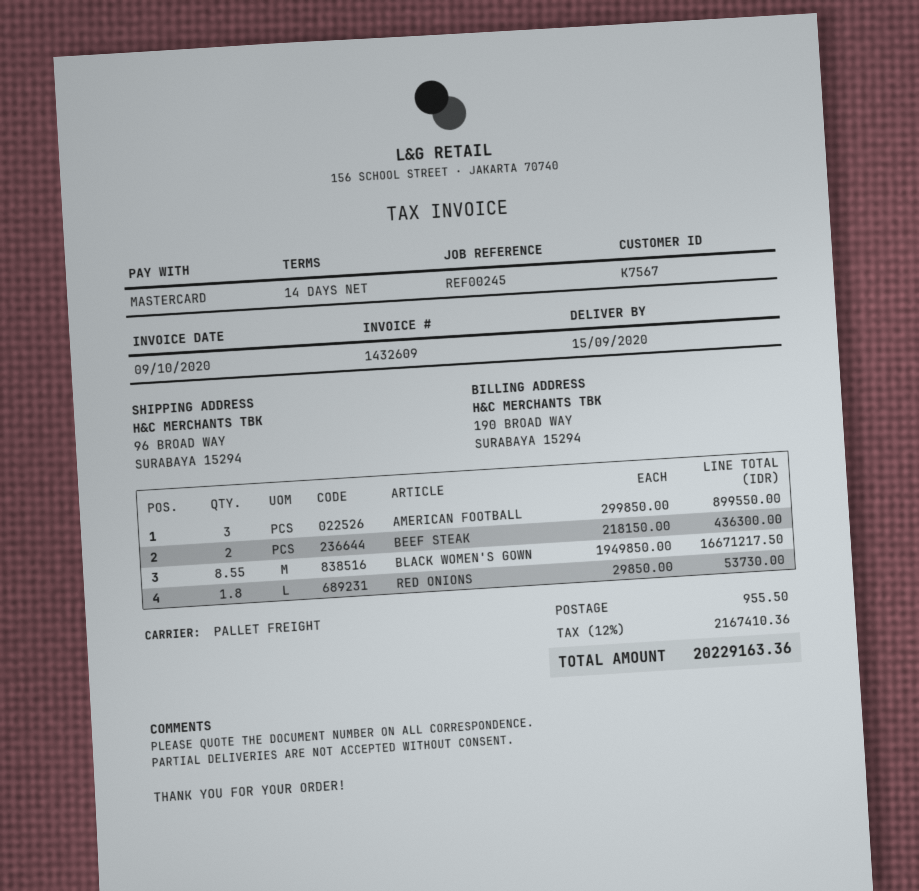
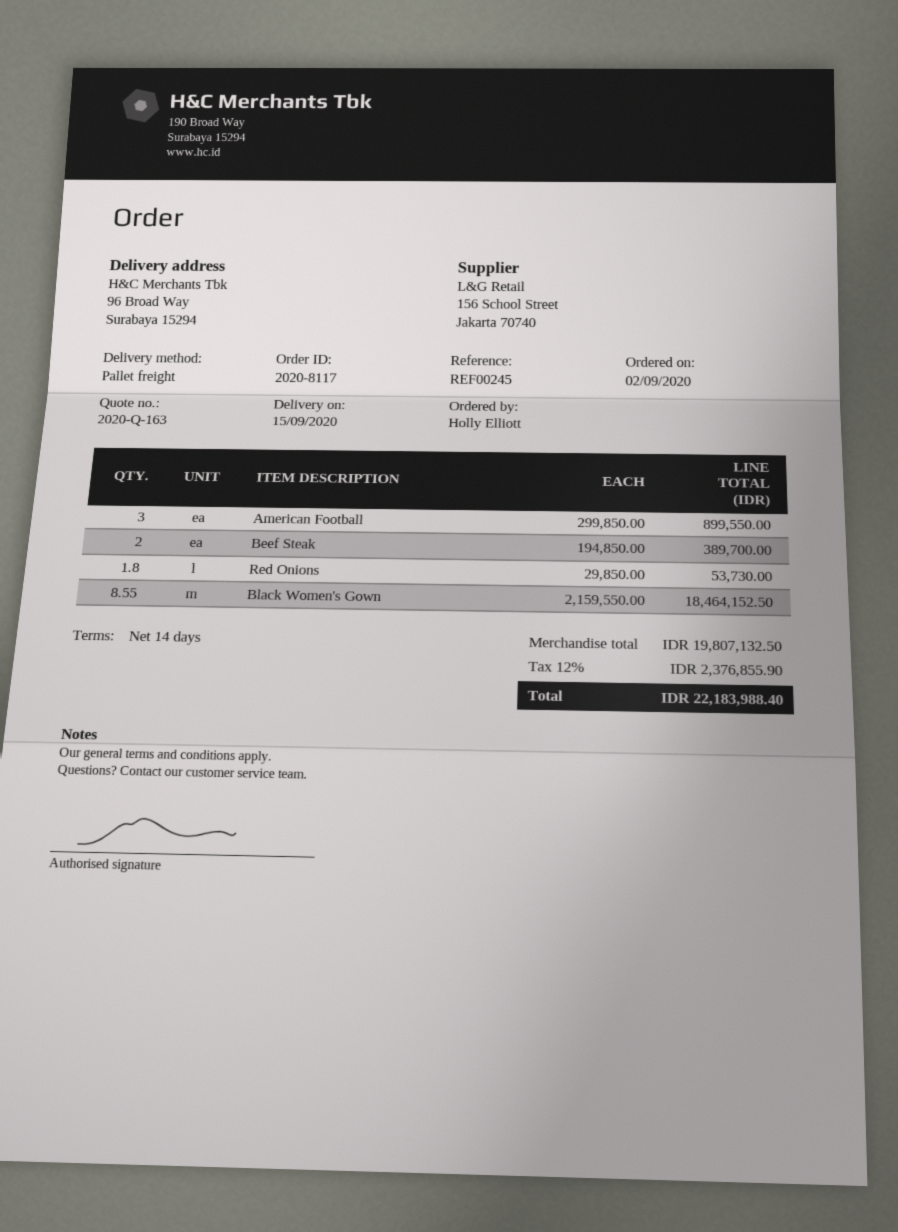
BEEF STEAK: 2 x 218150.00 = 436300.00 -> 2 x 194850.00 = 389700.00
BLACK WOMEN'S GOWN: 8.55 x 1949850.00 = 16671217.50 -> 8.55 x 2159550.00 = 18464152.50
shipping: 955.50 -> none
tax: 12% = 2167410.36 -> 12% = 2376855.90
total: 20229163.36 -> 22183988.40

